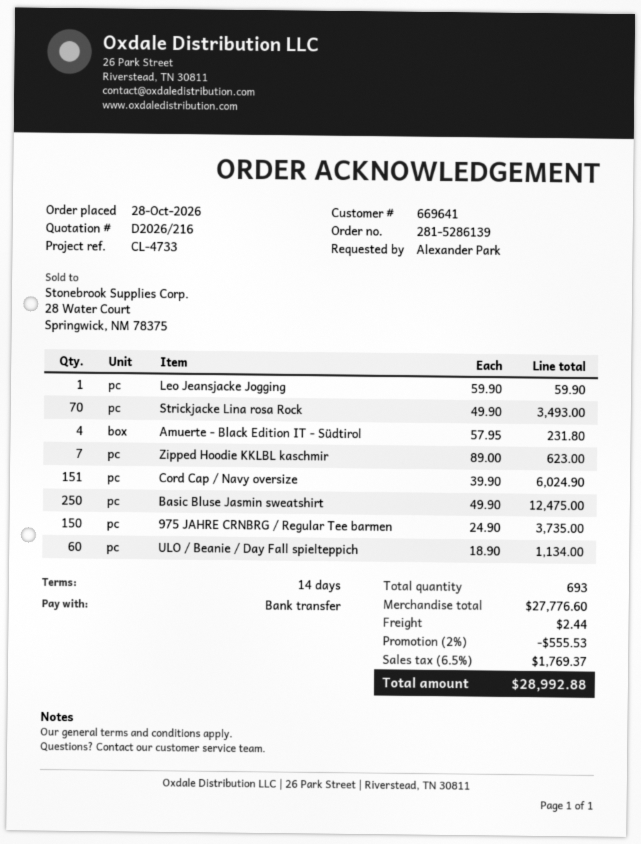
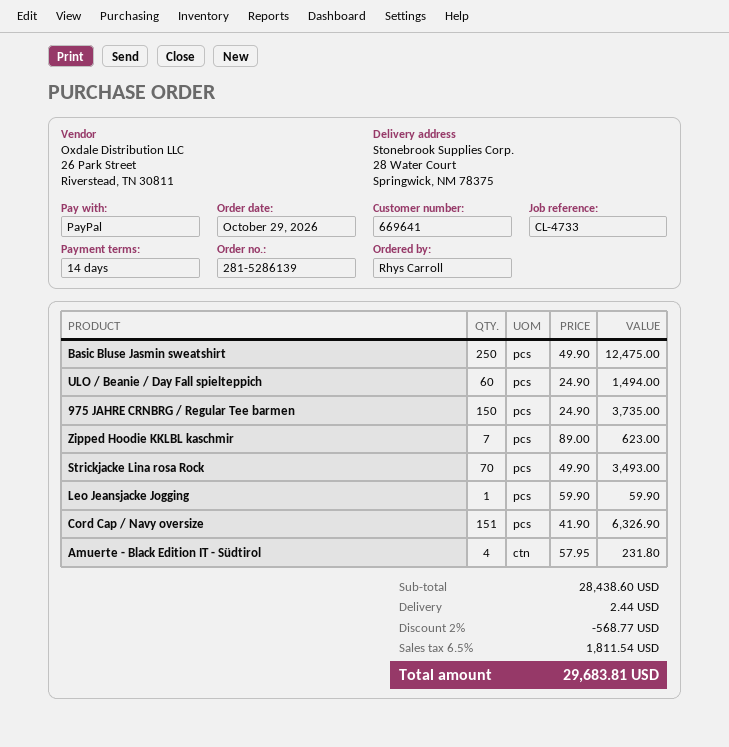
order date: 2026-10-28 -> 2026-10-29
ordered by: Alexander Park -> Rhys Carroll
payment method: bank transfer -> PayPal
Cord Cap / Navy oversize: 151 x 39.90 = 6024.90 -> 151 x 41.90 = 6326.90
ULO / Beanie / Day Fall spielteppich: 60 x 18.90 = 1134.00 -> 60 x 24.90 = 1494.00
subtotal: 27776.60 -> 28438.60
discount: 2% = 555.53 -> 2% = 568.77
tax: 6.5% = 1769.37 -> 6.5% = 1811.54
total: 28992.88 -> 29683.81

